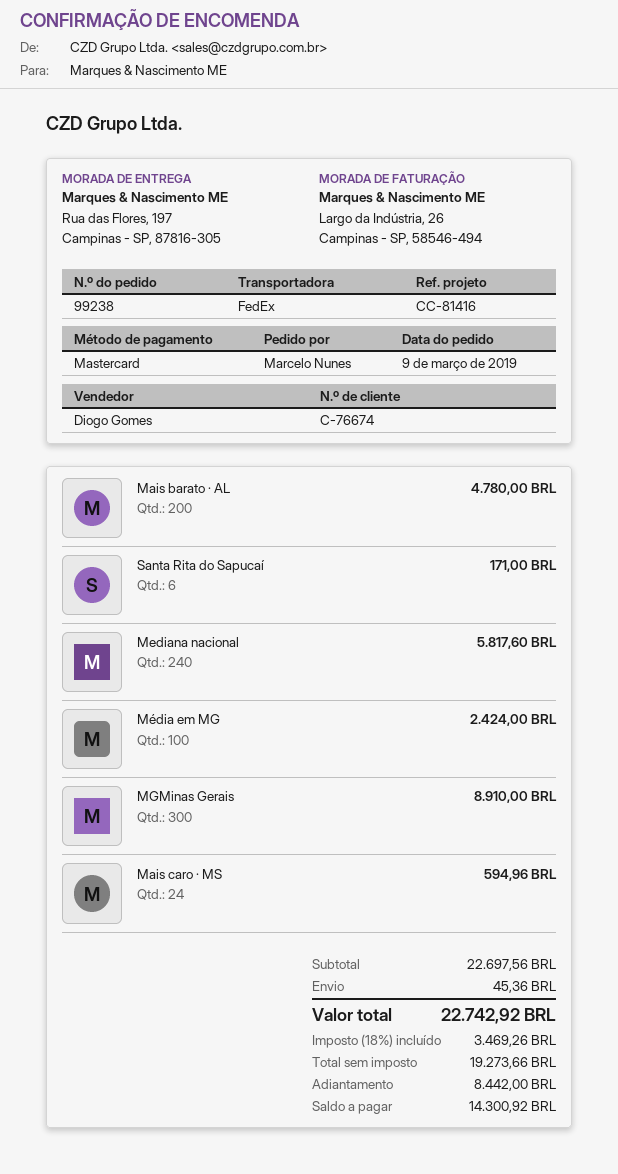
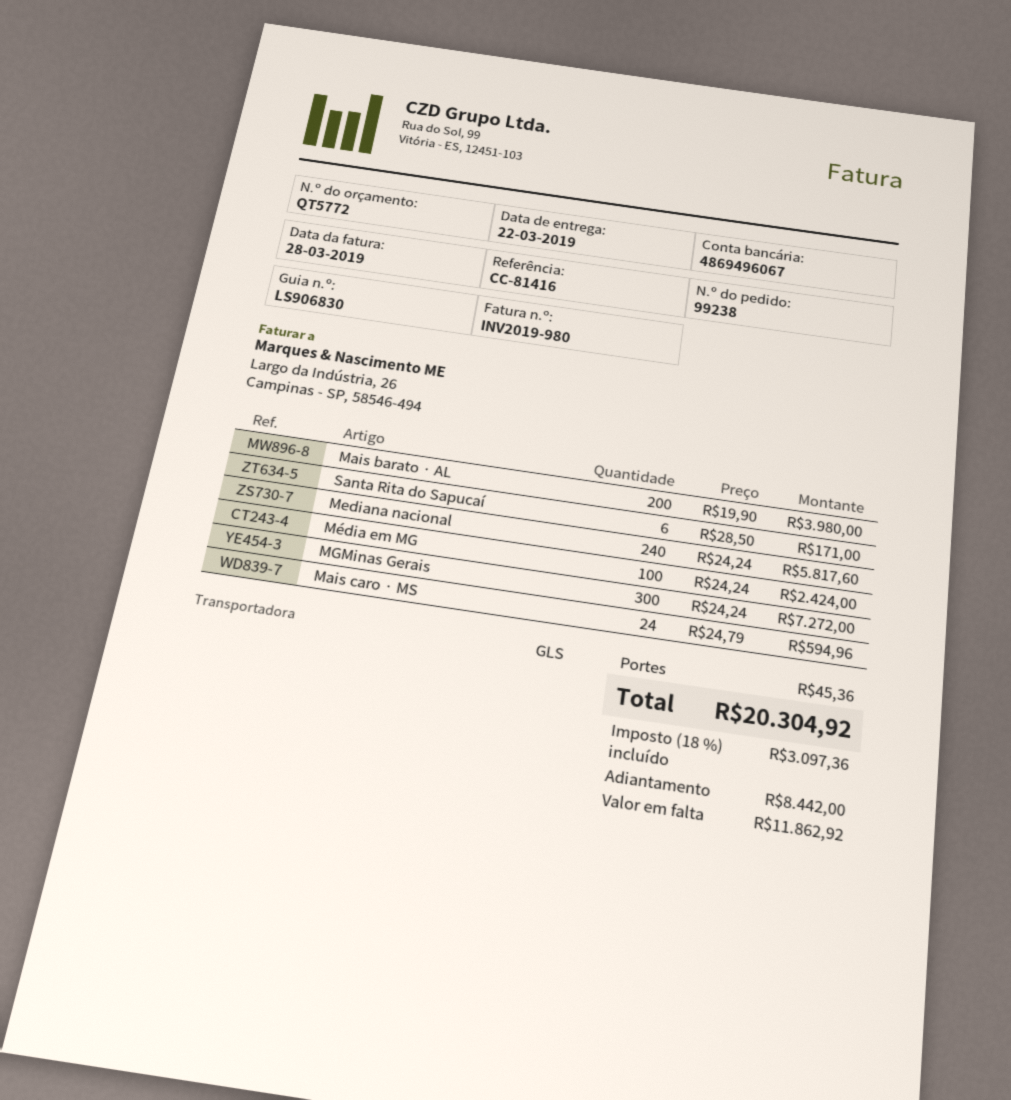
shipping method: FedEx -> GLS
Mais barato · AL: 200 for 4780.00 -> 200 for 3980.00
MGMinas Gerais: 300 for 8910.00 -> 300 for 7272.00
tax: 18% = 3469.26 -> 18% = 3097.36
total: 22742.92 -> 20304.92
balance: 14300.92 -> 11862.92

